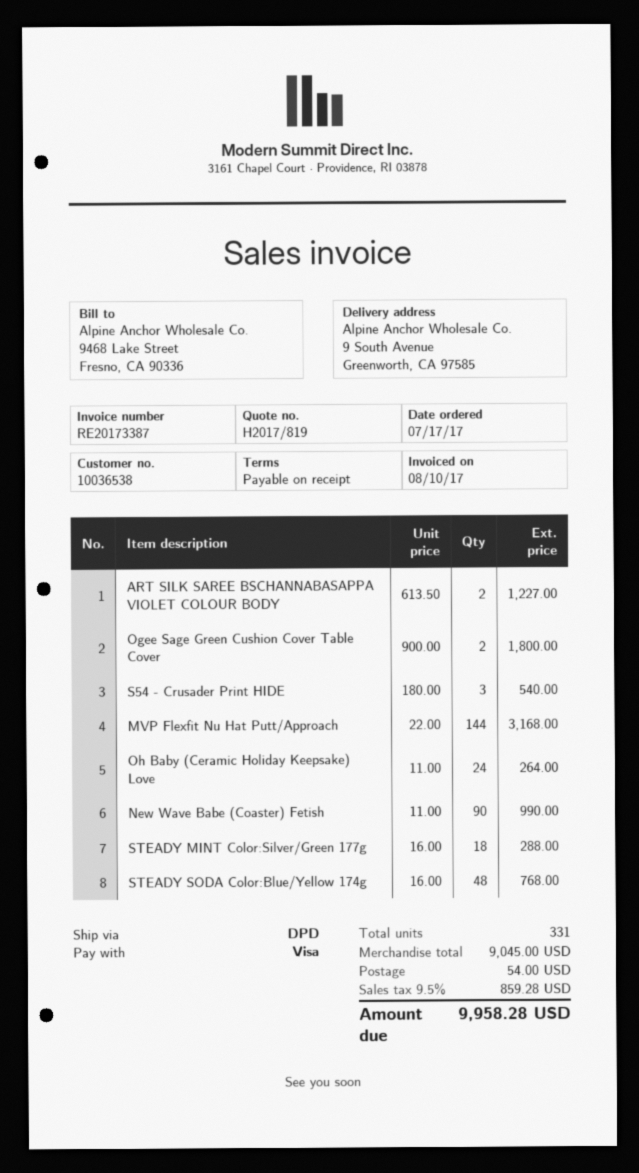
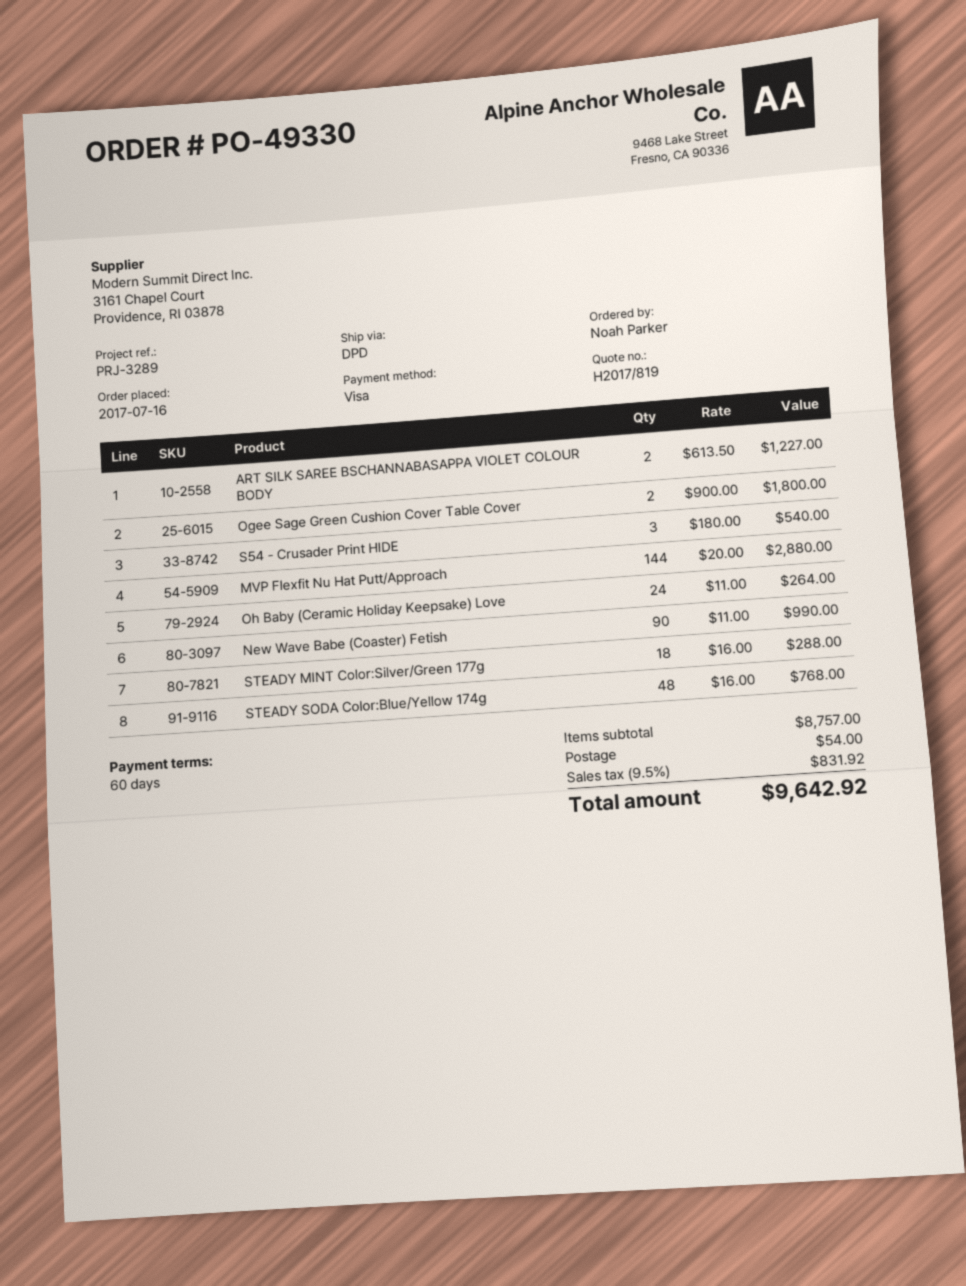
order date: 2017-07-17 -> 2017-07-16
payment terms: on receipt -> 60 days
MVP Flexfit Nu Hat Putt/Approach: 144 x 22.00 = 3168.00 -> 144 x 20.00 = 2880.00
subtotal: 9045.00 -> 8757.00
tax: 9.5% = 859.28 -> 9.5% = 831.92
total: 9958.28 -> 9642.92

